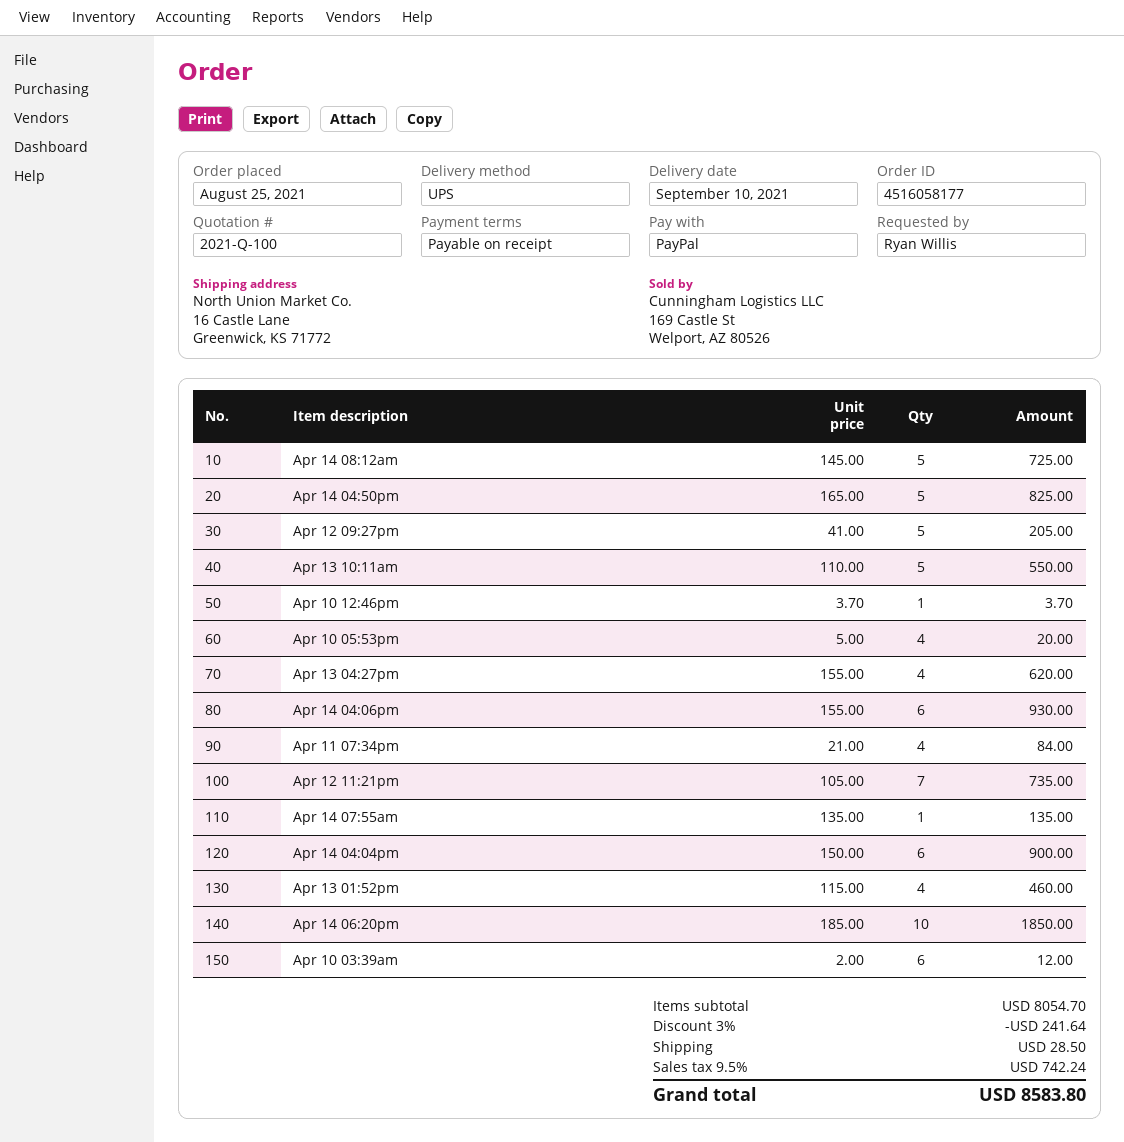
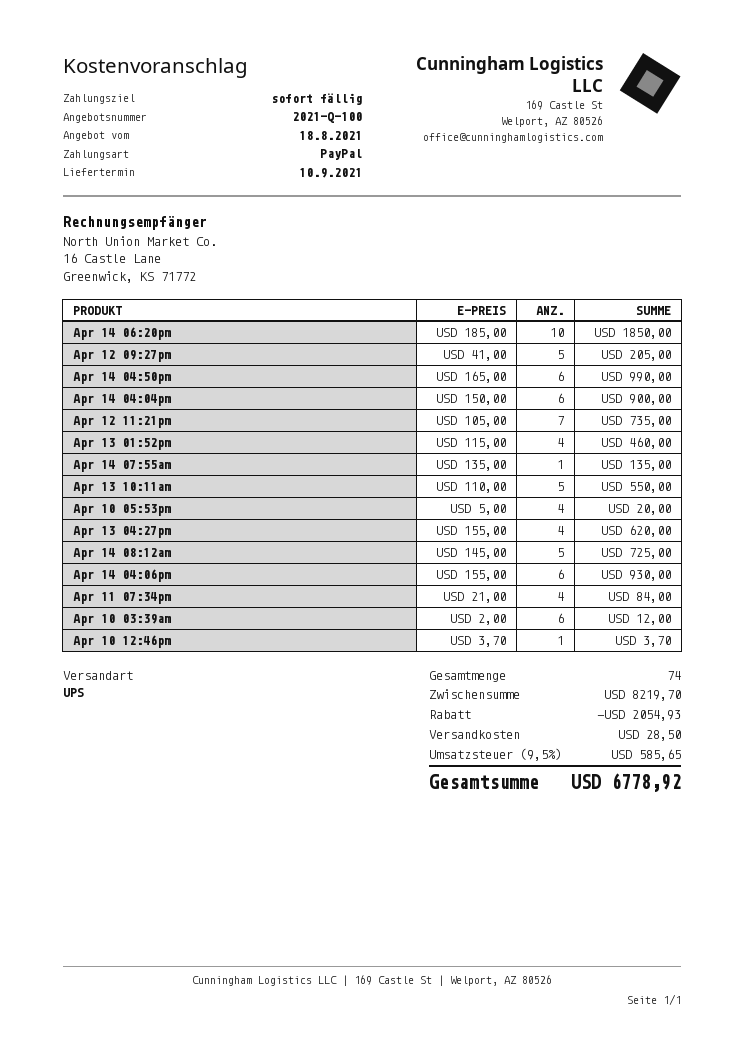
Apr 14 04:50pm: 5 x 165.00 = 825.00 -> 6 x 165.00 = 990.00
subtotal: 8054.70 -> 8219.70
discount: 241.64 -> 2054.93
tax: 9.5% = 742.24 -> 9.5% = 585.65
total: 8583.80 -> 6778.92

